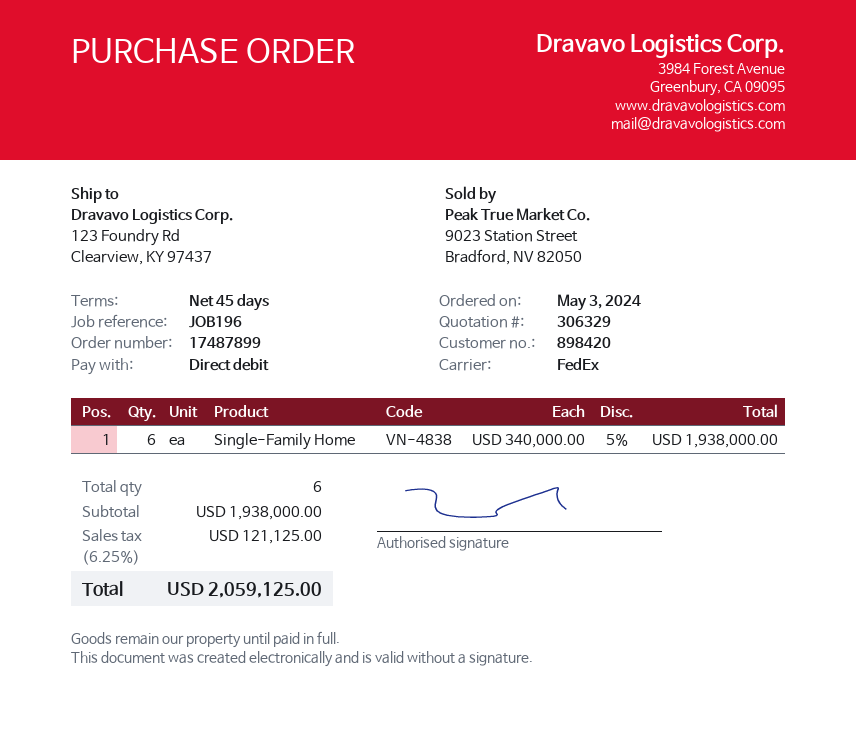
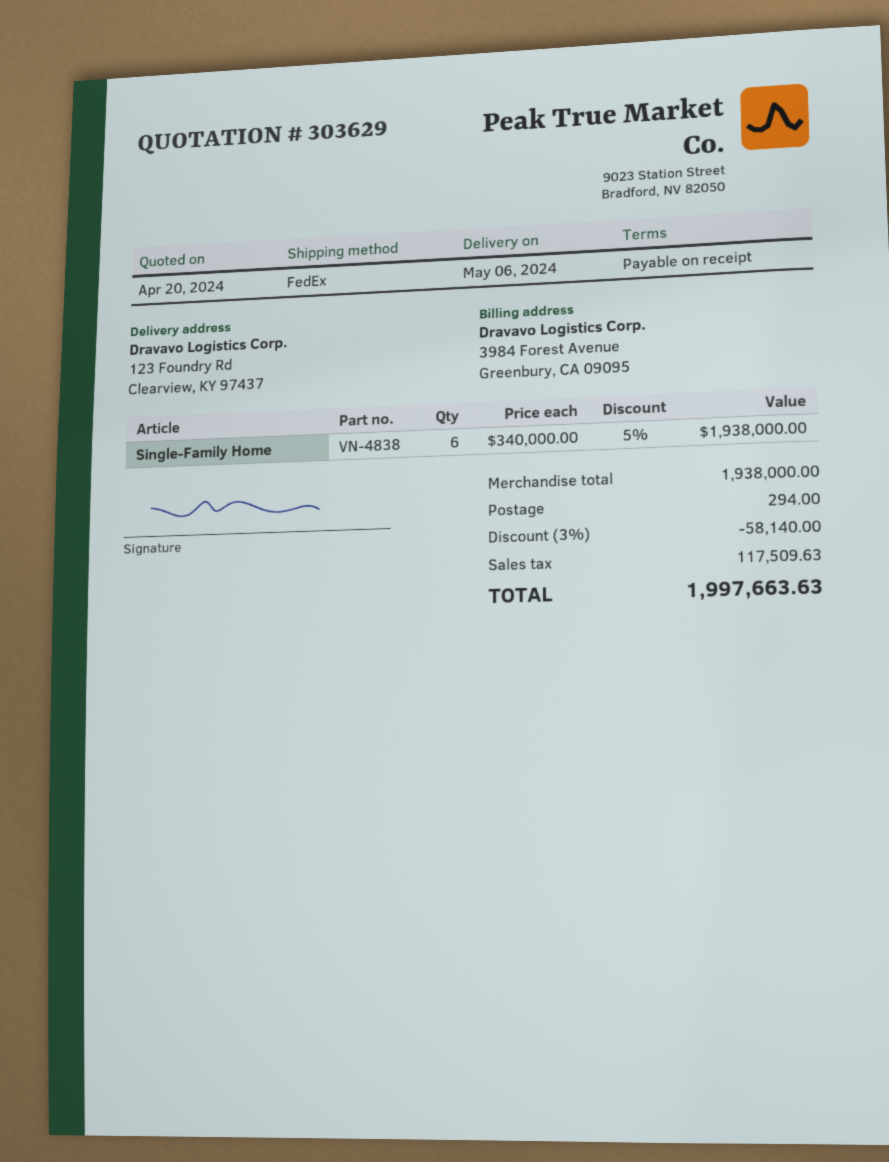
quote number: 306329 -> 303629
payment terms: 45 days -> on receipt
discount: none -> 3% = 58140.00
shipping: none -> 294.00
tax: 121125.00 -> 117509.63
total: 2059125.00 -> 1997663.63

